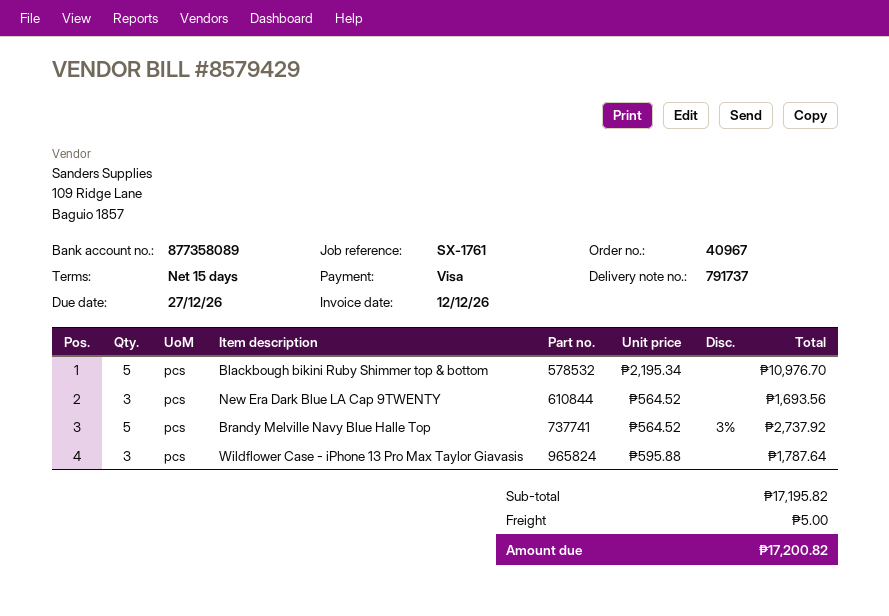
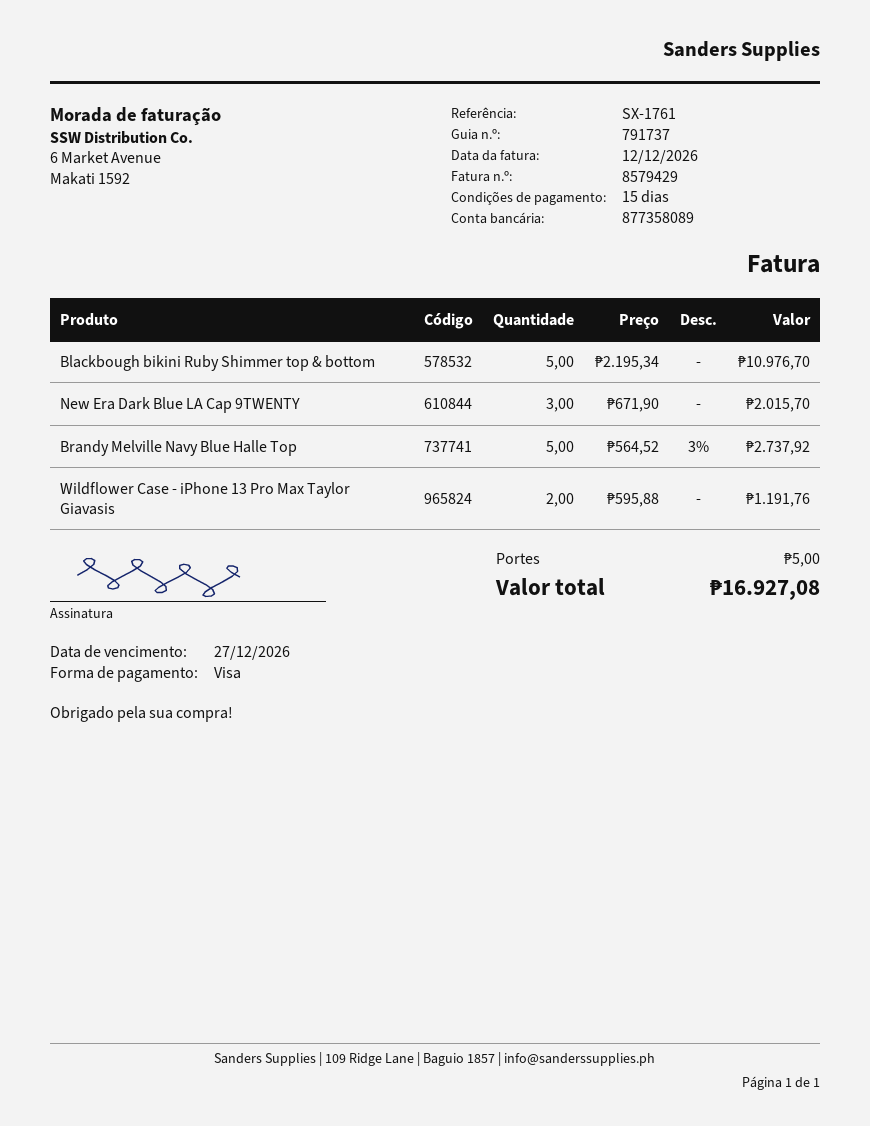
New Era Dark Blue LA Cap 9TWENTY: 3 x 564.52 = 1693.56 -> 3 x 671.90 = 2015.70
Wildflower Case - iPhone 13 Pro Max Taylor Giavasis: 3 x 595.88 = 1787.64 -> 2 x 595.88 = 1191.76
total: 17200.82 -> 16927.08

